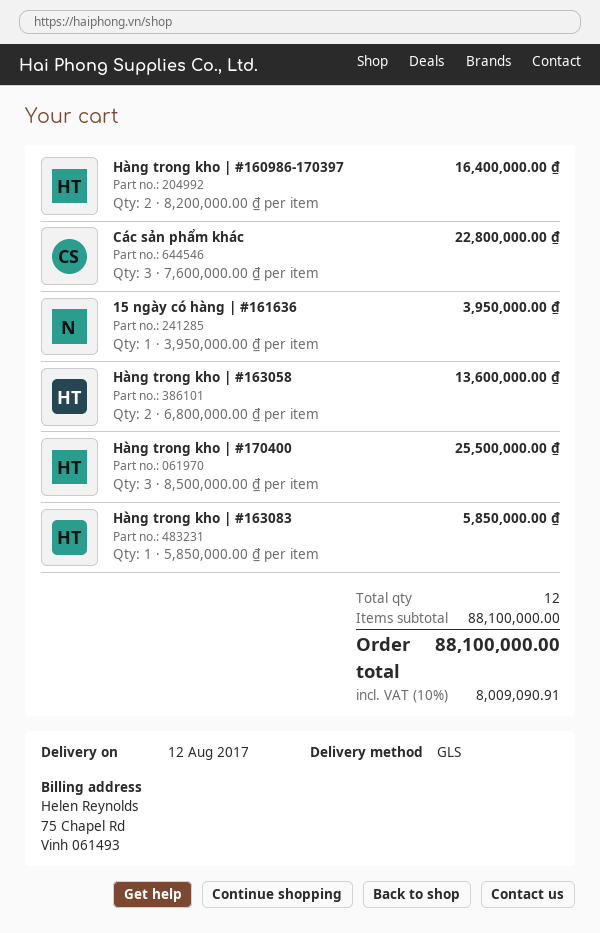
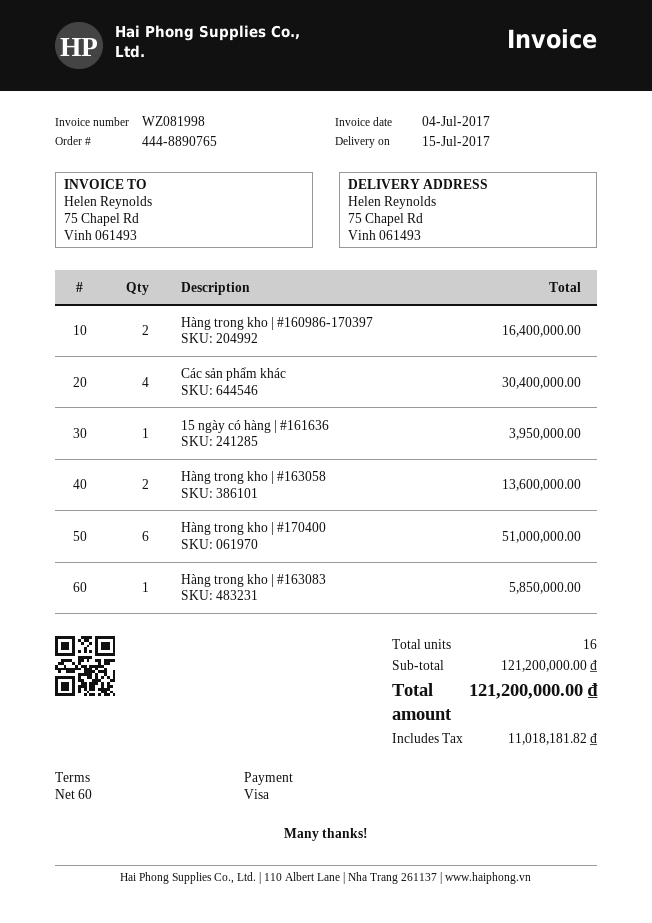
delivery date: 2017-08-12 -> 2017-07-15
Các sản phẩm khác: 3 for 22800000.00 -> 4 for 30400000.00
Hàng trong kho | #170400: 3 for 25500000.00 -> 6 for 51000000.00
total quantity: 12 -> 16
subtotal: 88100000.00 -> 121200000.00
tax: 8009090.91 -> 11018181.82
total: 88100000.00 -> 121200000.00

